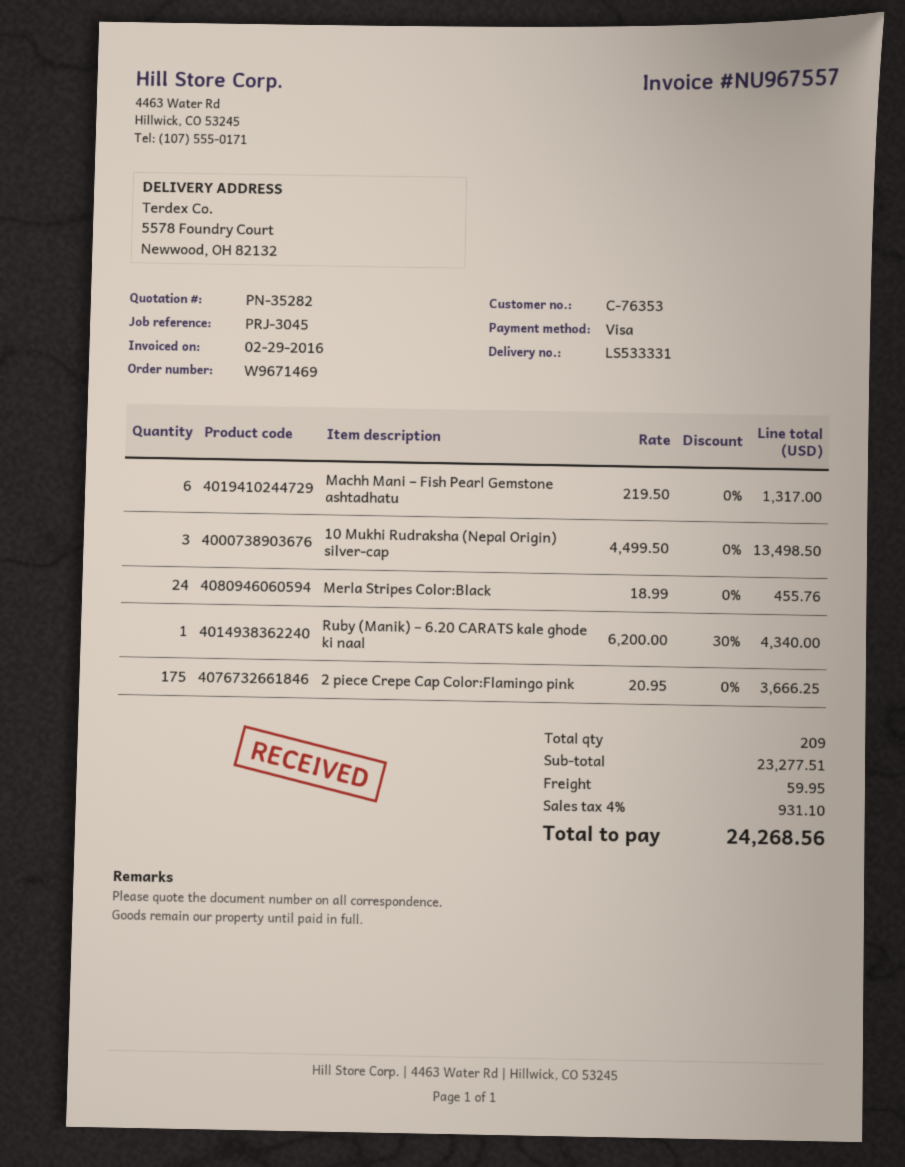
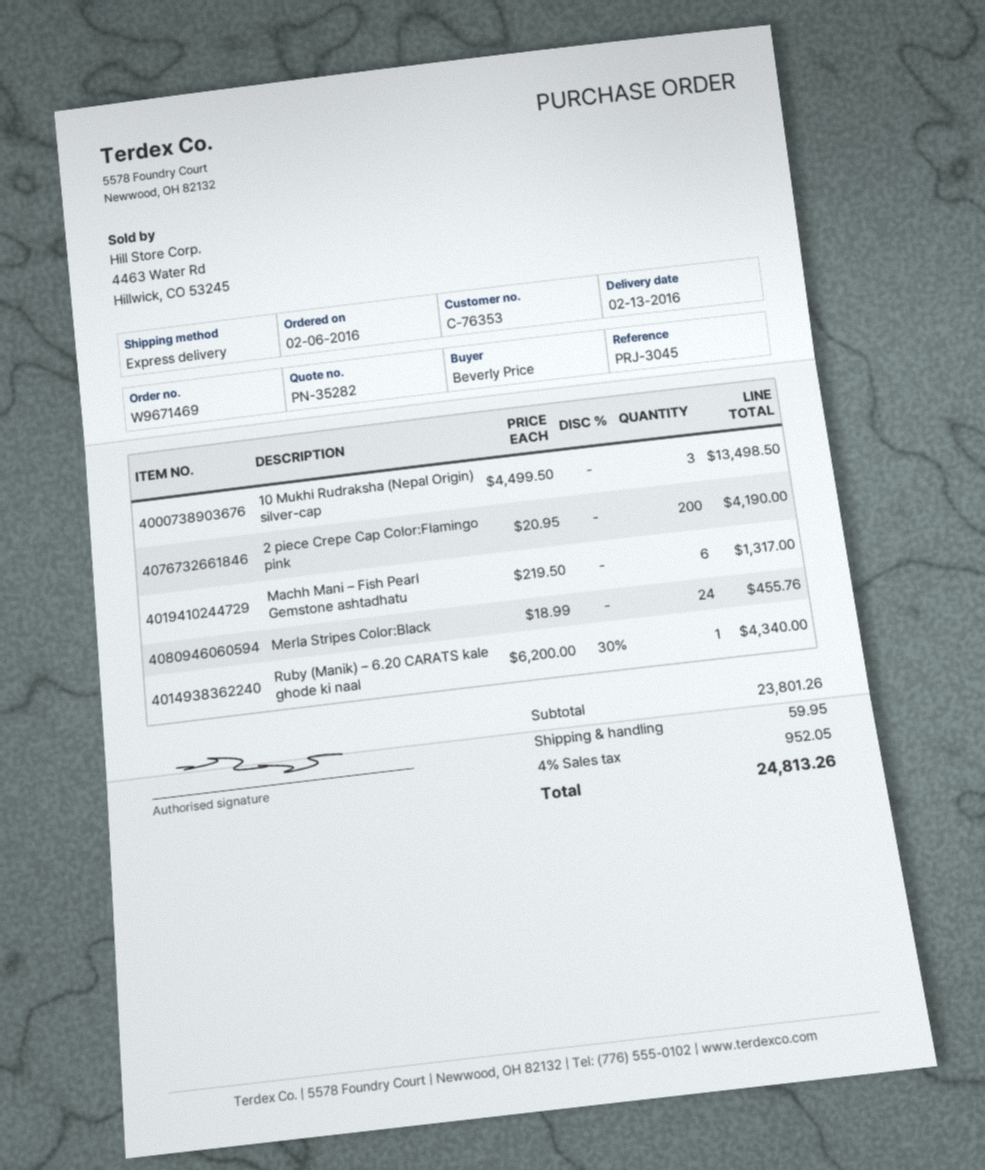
2 piece Crepe Cap Color:Flamingo pink: 175 x 20.95 = 3666.25 -> 200 x 20.95 = 4190.00
subtotal: 23277.51 -> 23801.26
tax: 4% = 931.10 -> 4% = 952.05
total: 24268.56 -> 24813.26

